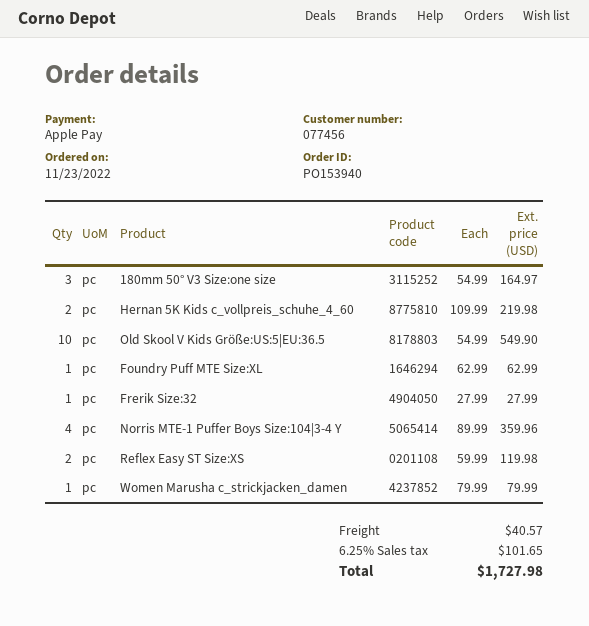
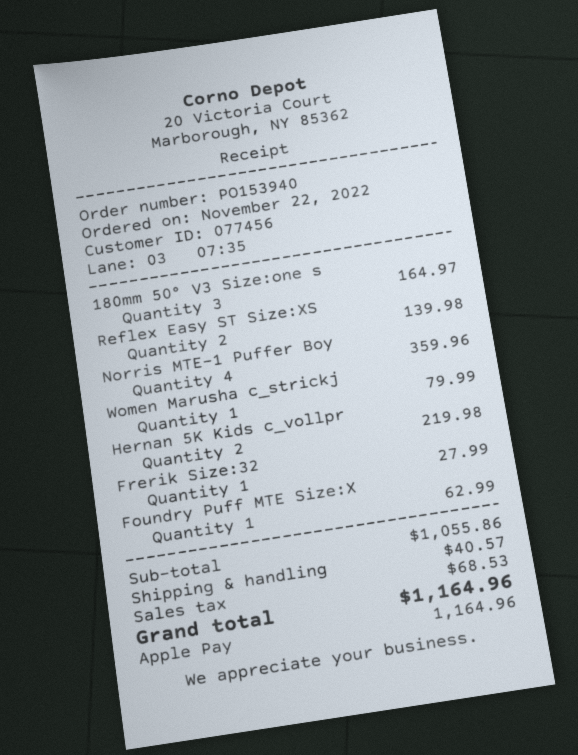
order date: 2022-11-23 -> 2022-11-22
Old Skool V Kids Größe:US:5|EU:36.5: 10 for 549.90 -> none
Reflex Easy ST Size:XS: 2 for 119.98 -> 2 for 139.98
tax: 101.65 -> 68.53
total: 1727.98 -> 1164.96

